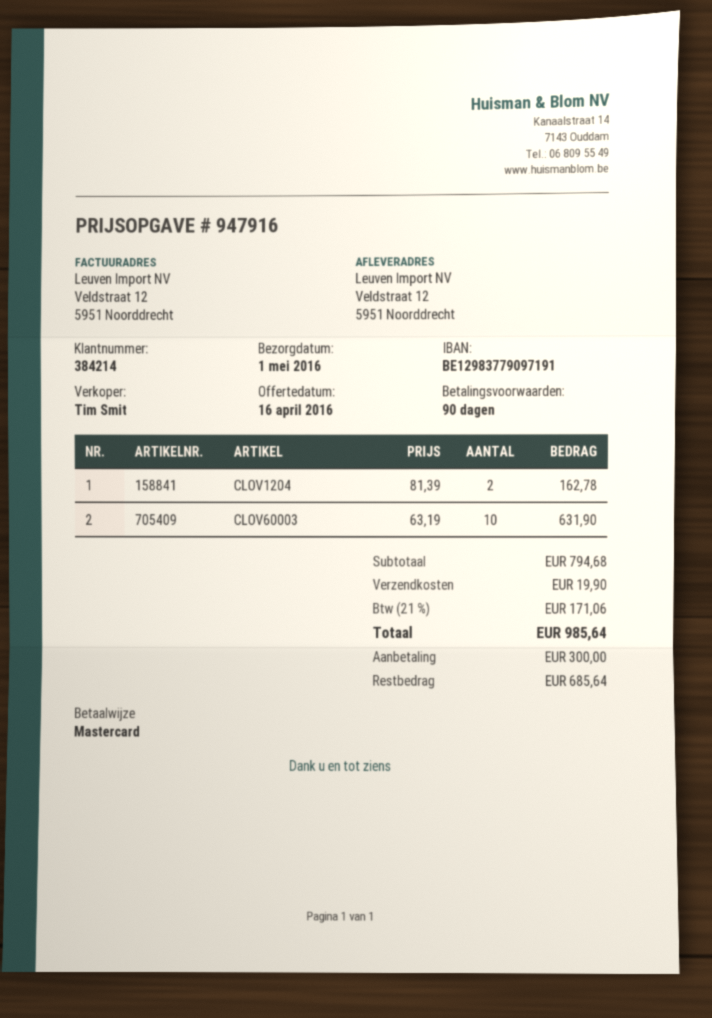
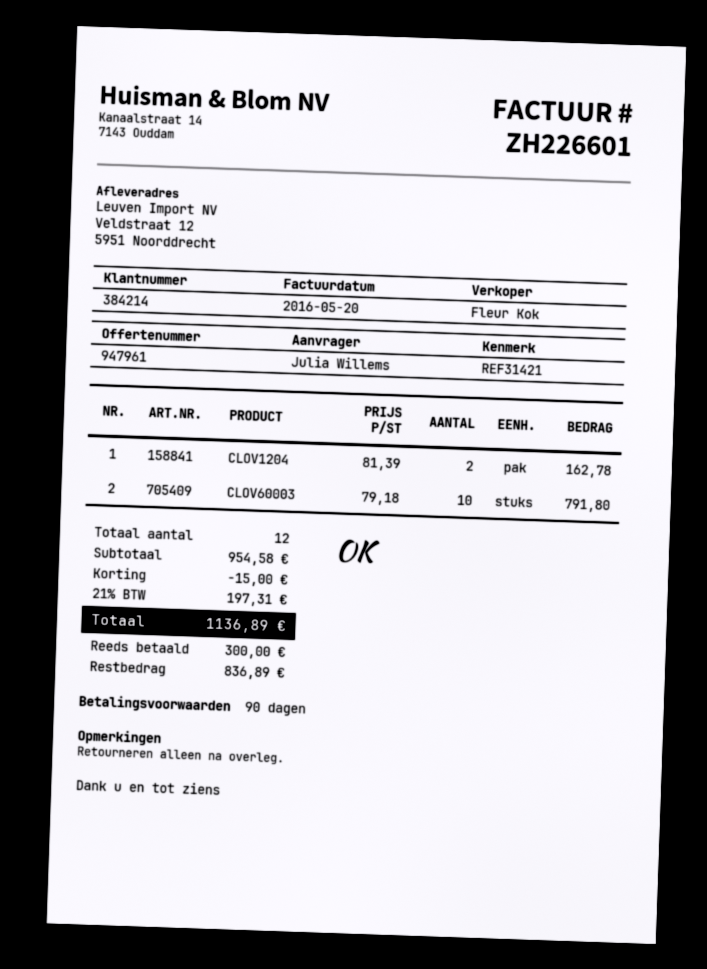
quote number: 947916 -> 947961
sales rep: Tim Smit -> Fleur Kok
CLOV60003: 10 x 63.19 = 631.90 -> 10 x 79.18 = 791.80
subtotal: 794.68 -> 954.58
discount: none -> 15.00
shipping: 19.90 -> none
tax: 21% = 171.06 -> 21% = 197.31
total: 985.64 -> 1136.89
balance: 685.64 -> 836.89

